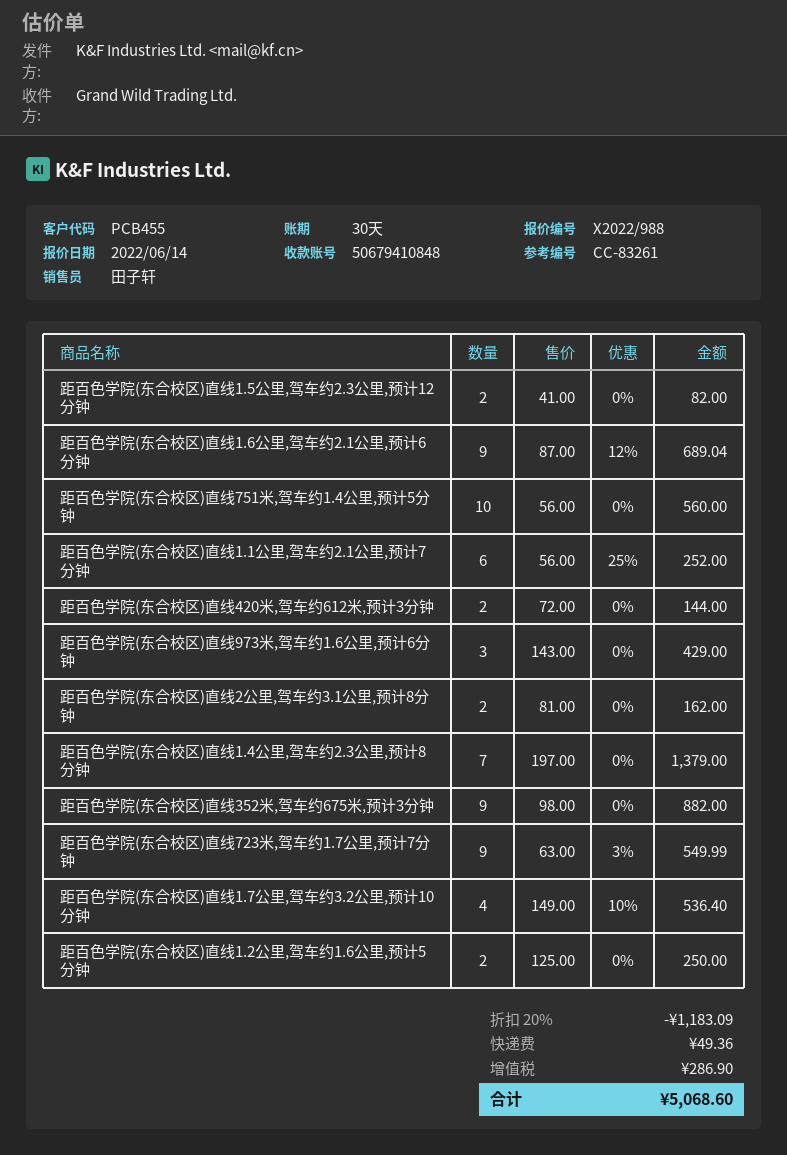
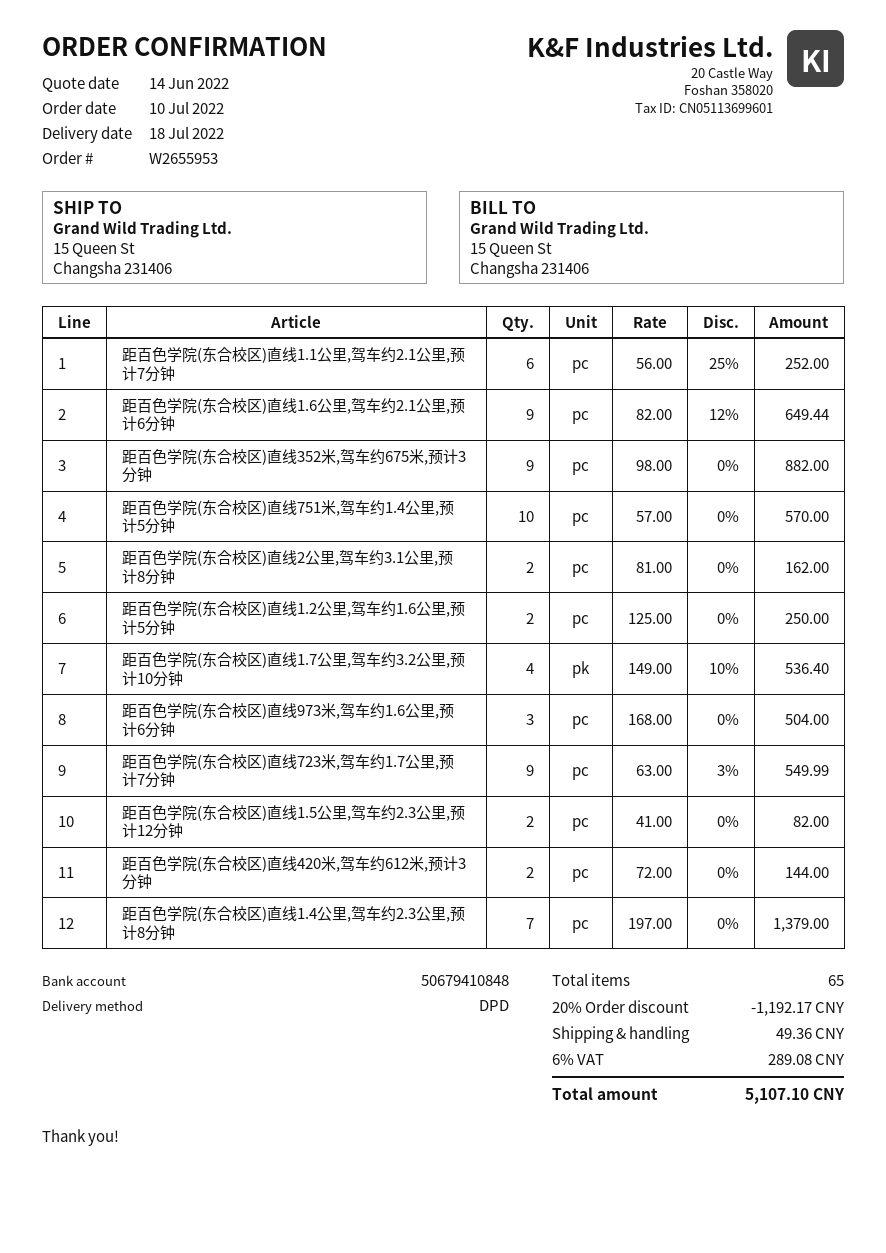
距百色学院(东合校区)直线1.6公里,驾车约2.1公里,预计6分钟: 9 x 87.00 - 12% = 689.04 -> 9 x 82.00 - 12% = 649.44
距百色学院(东合校区)直线751米,驾车约1.4公里,预计5分钟: 10 x 56.00 = 560.00 -> 10 x 57.00 = 570.00
距百色学院(东合校区)直线973米,驾车约1.6公里,预计6分钟: 3 x 143.00 = 429.00 -> 3 x 168.00 = 504.00
discount: 20% = 1183.09 -> 20% = 1192.17
tax: 286.90 -> 289.08
total: 5068.60 -> 5107.10

